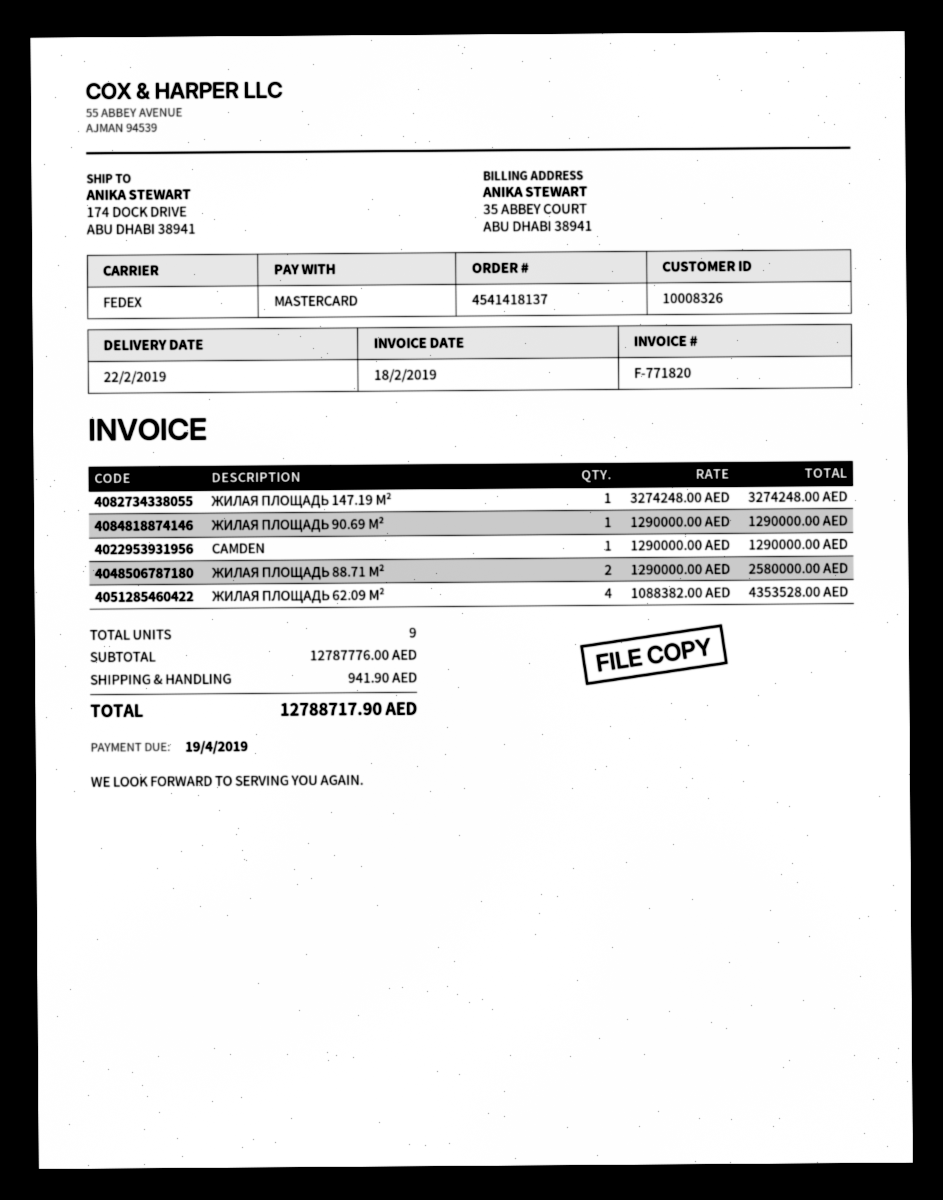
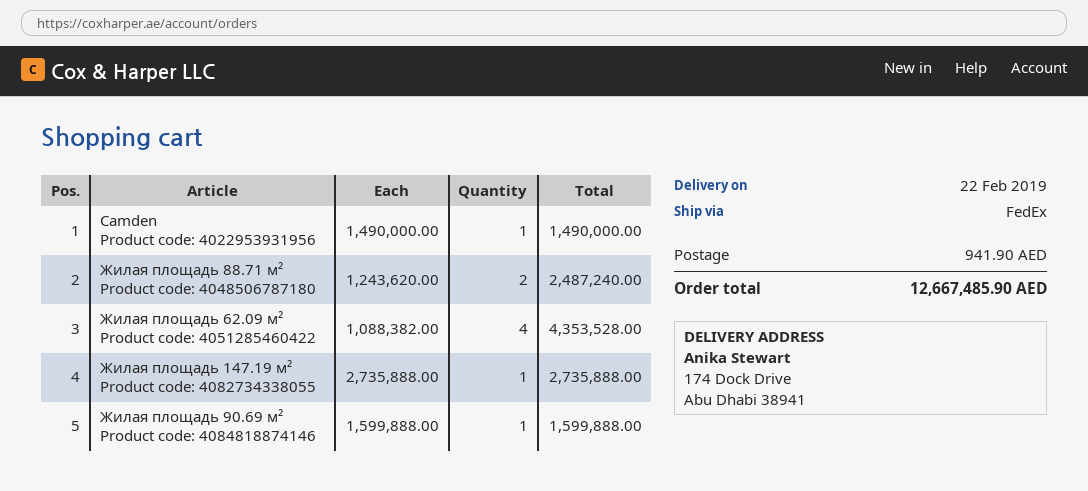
ЖИЛАЯ ПЛОЩАДЬ 147.19 М²: 1 x 3274248.00 = 3274248.00 -> 1 x 2735888.00 = 2735888.00
ЖИЛАЯ ПЛОЩАДЬ 90.69 М²: 1 x 1290000.00 = 1290000.00 -> 1 x 1599888.00 = 1599888.00
CAMDEN: 1 x 1290000.00 = 1290000.00 -> 1 x 1490000.00 = 1490000.00
ЖИЛАЯ ПЛОЩАДЬ 88.71 М²: 2 x 1290000.00 = 2580000.00 -> 2 x 1243620.00 = 2487240.00
total: 12788717.90 -> 12667485.90

